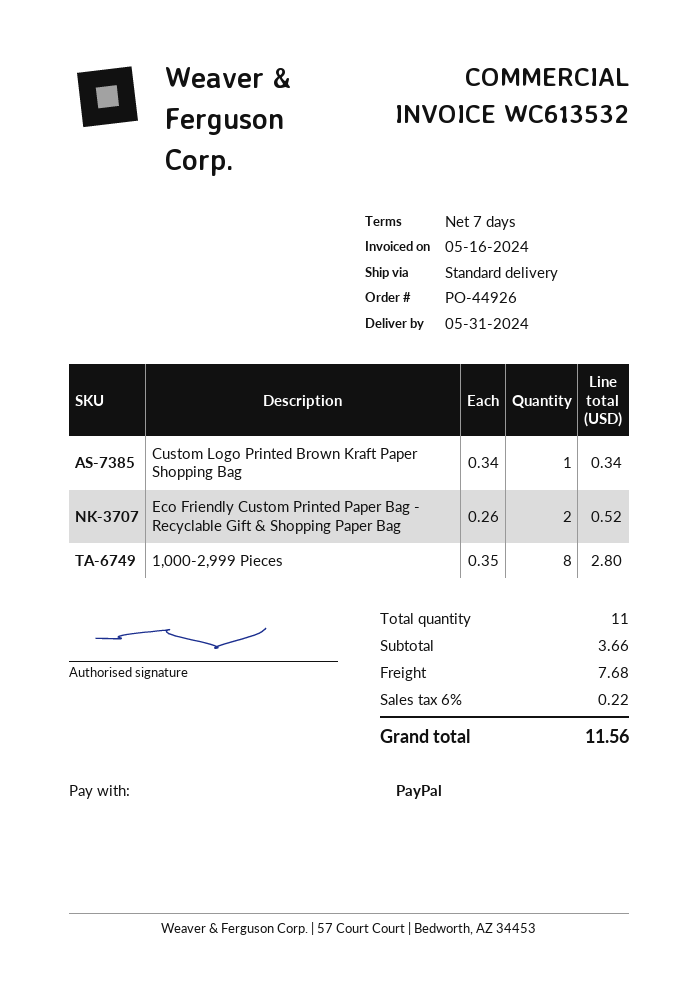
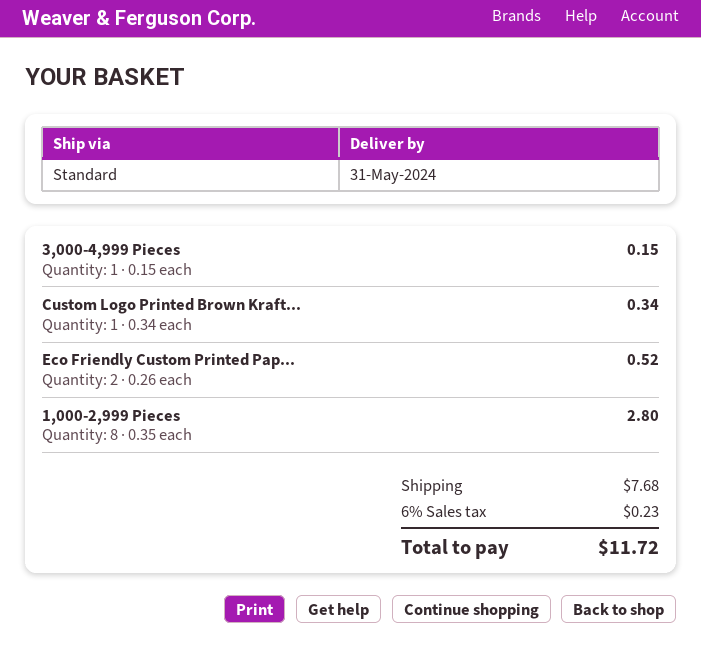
3,000-4,999 Pieces: none -> 1 x 0.15 = 0.15
tax: 6% = 0.22 -> 6% = 0.23
total: 11.56 -> 11.72

